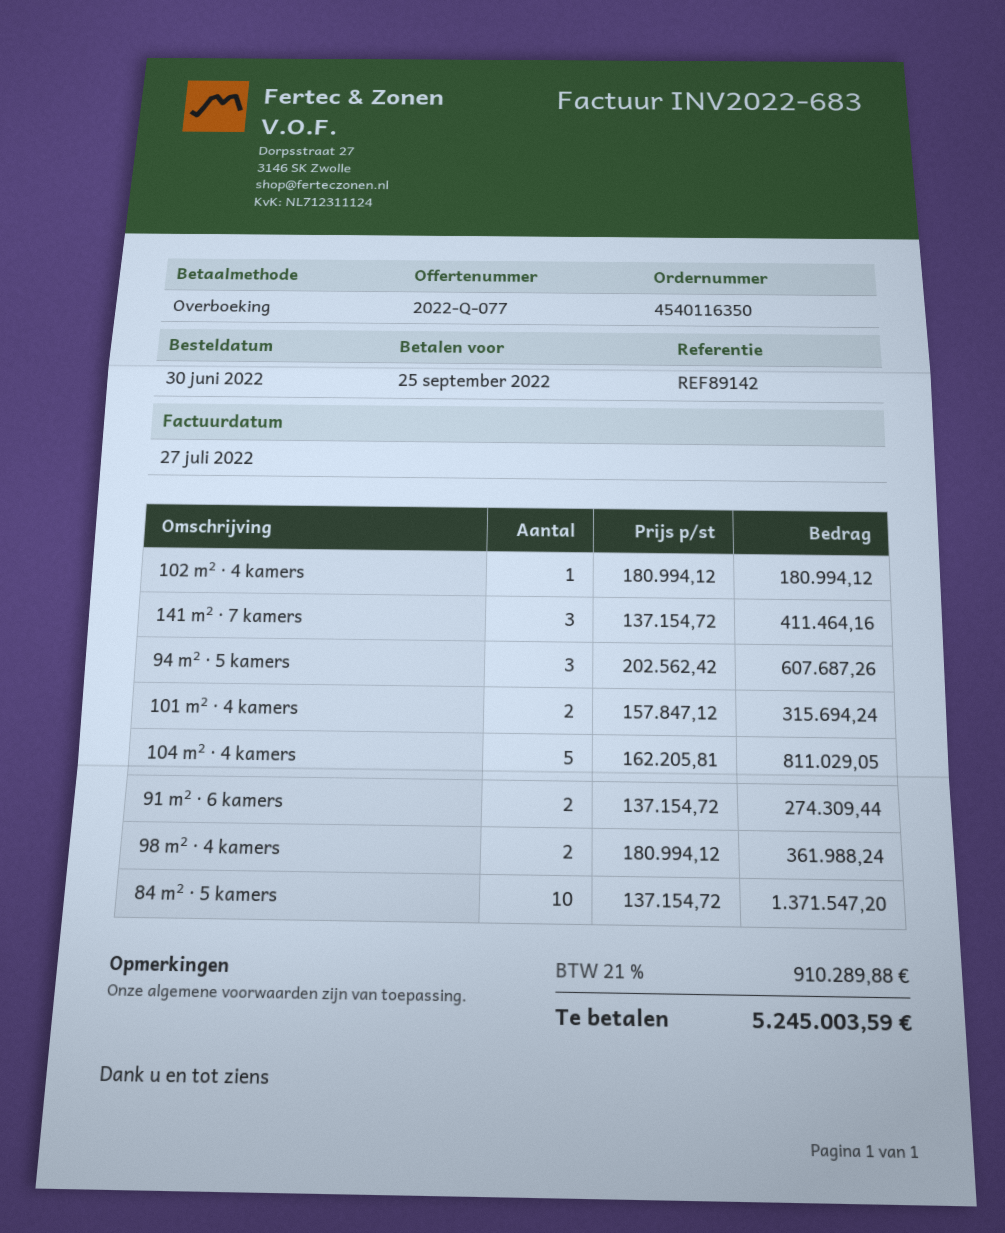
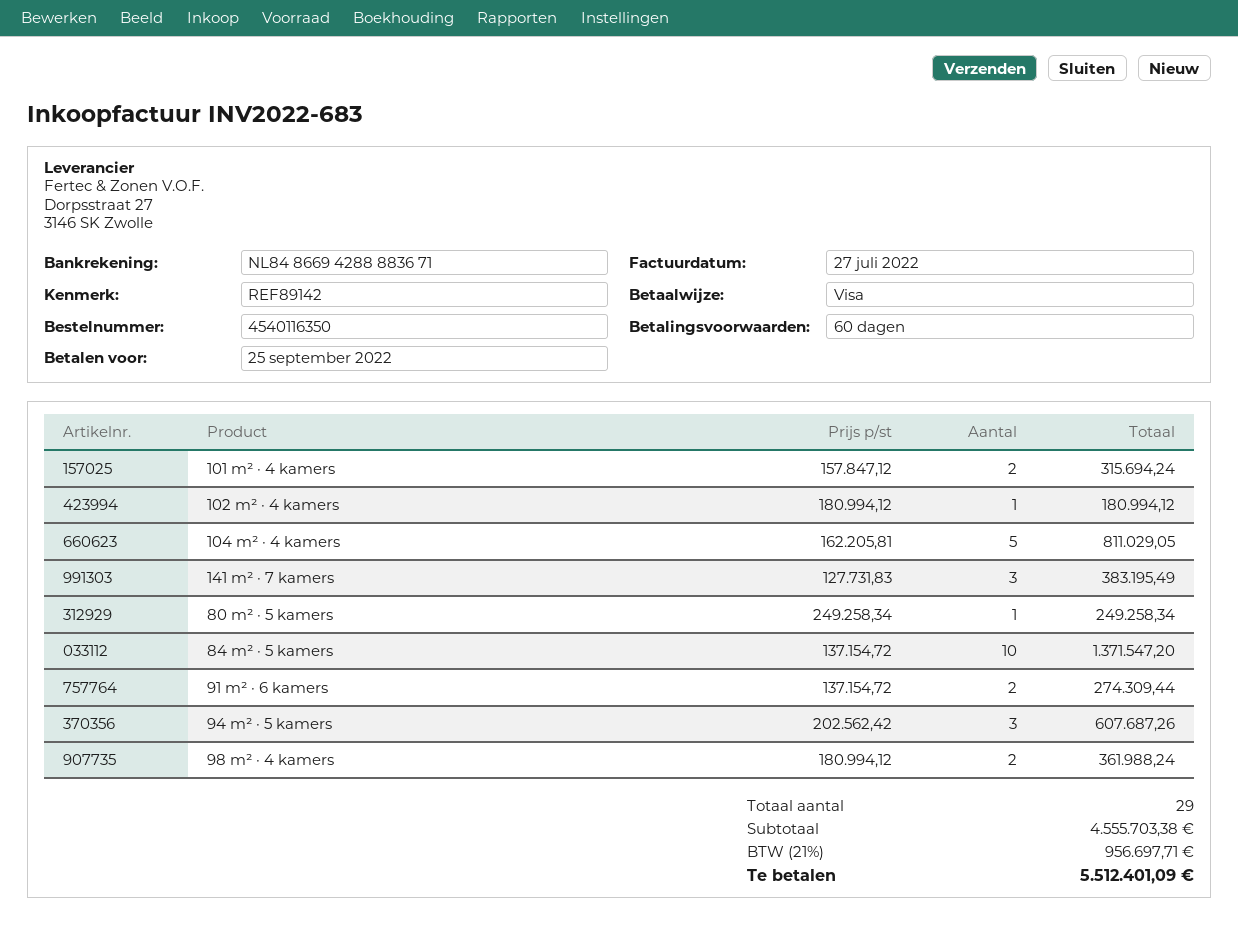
payment method: bank transfer -> Visa
141 m² · 7 kamers: 3 x 137154.72 = 411464.16 -> 3 x 127731.83 = 383195.49
80 m² · 5 kamers: none -> 1 x 249258.34 = 249258.34
tax: 21% = 910289.88 -> 21% = 956697.71
total: 5245003.59 -> 5512401.09

